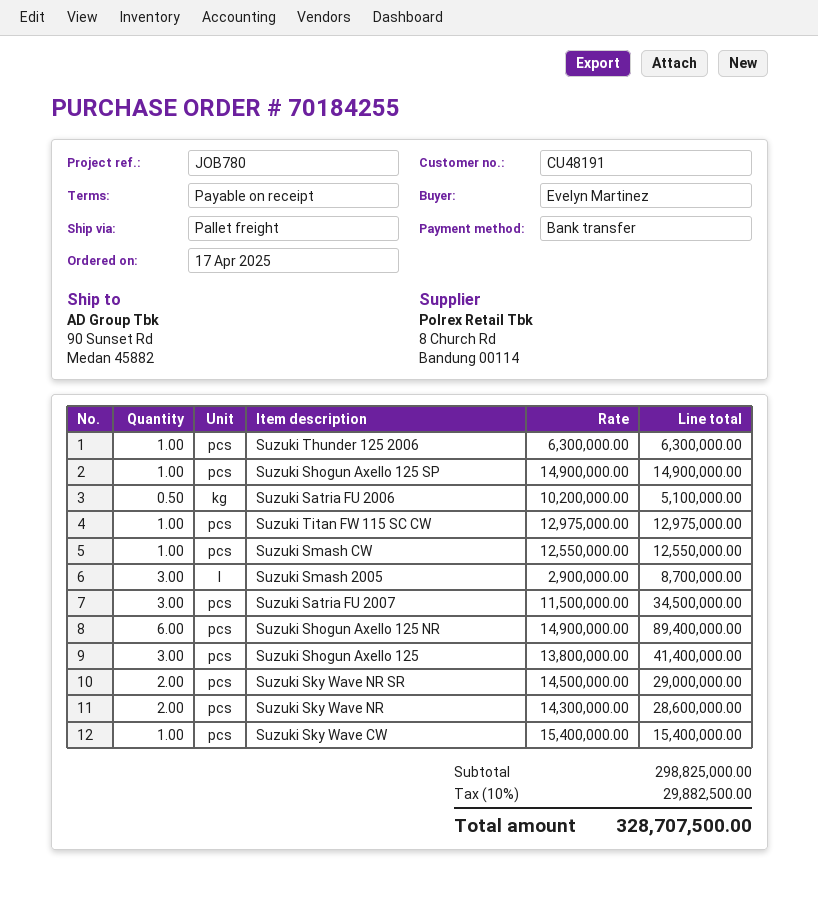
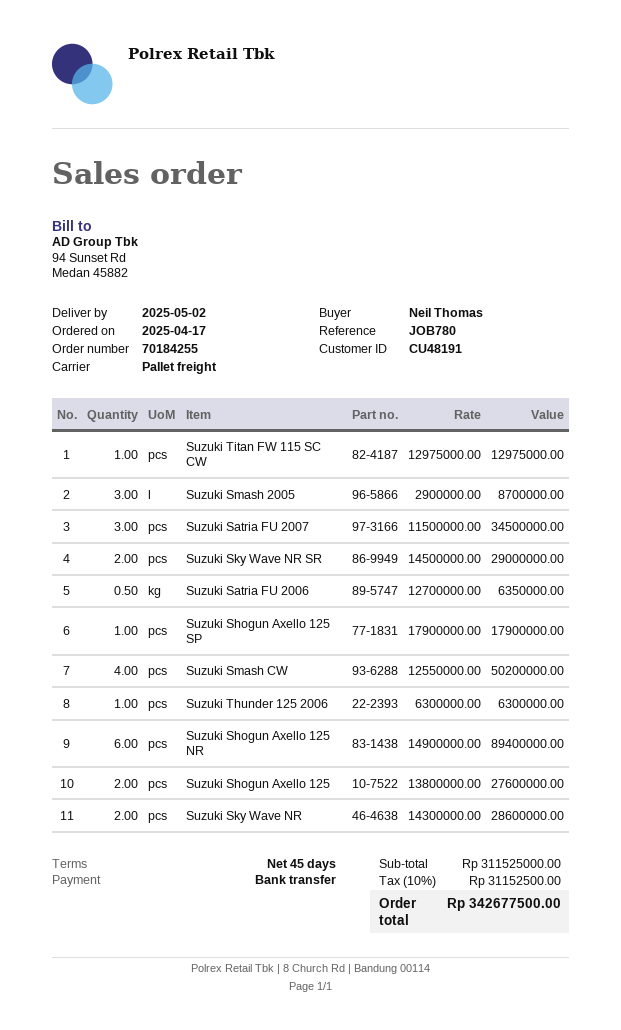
payment terms: on receipt -> 45 days
ordered by: Evelyn Martinez -> Neil Thomas
Suzuki Shogun Axello 125 SP: 1 x 14900000.00 = 14900000.00 -> 1 x 17900000.00 = 17900000.00
Suzuki Satria FU 2006: 0.5 x 10200000.00 = 5100000.00 -> 0.5 x 12700000.00 = 6350000.00
Suzuki Smash CW: 1 x 12550000.00 = 12550000.00 -> 4 x 12550000.00 = 50200000.00
Suzuki Shogun Axello 125: 3 x 13800000.00 = 41400000.00 -> 2 x 13800000.00 = 27600000.00
Suzuki Sky Wave CW: 1 x 15400000.00 = 15400000.00 -> none
subtotal: 298825000.00 -> 311525000.00
tax: 10% = 29882500.00 -> 10% = 31152500.00
total: 328707500.00 -> 342677500.00

